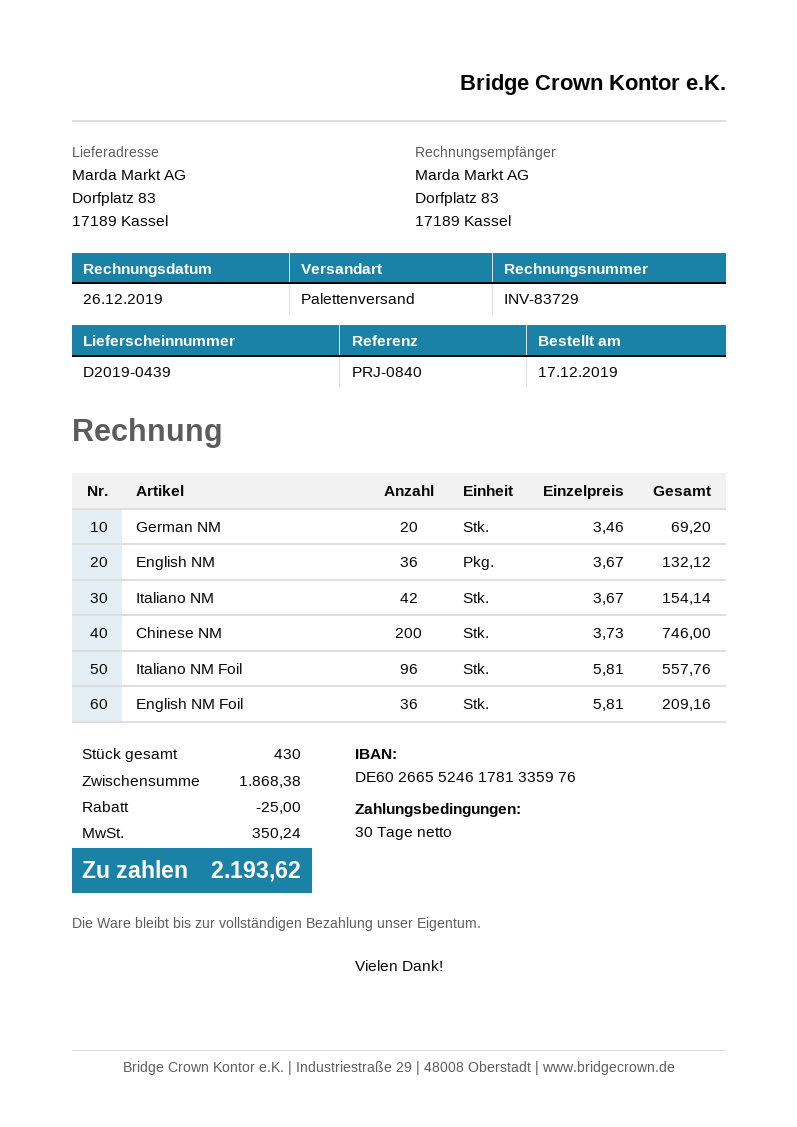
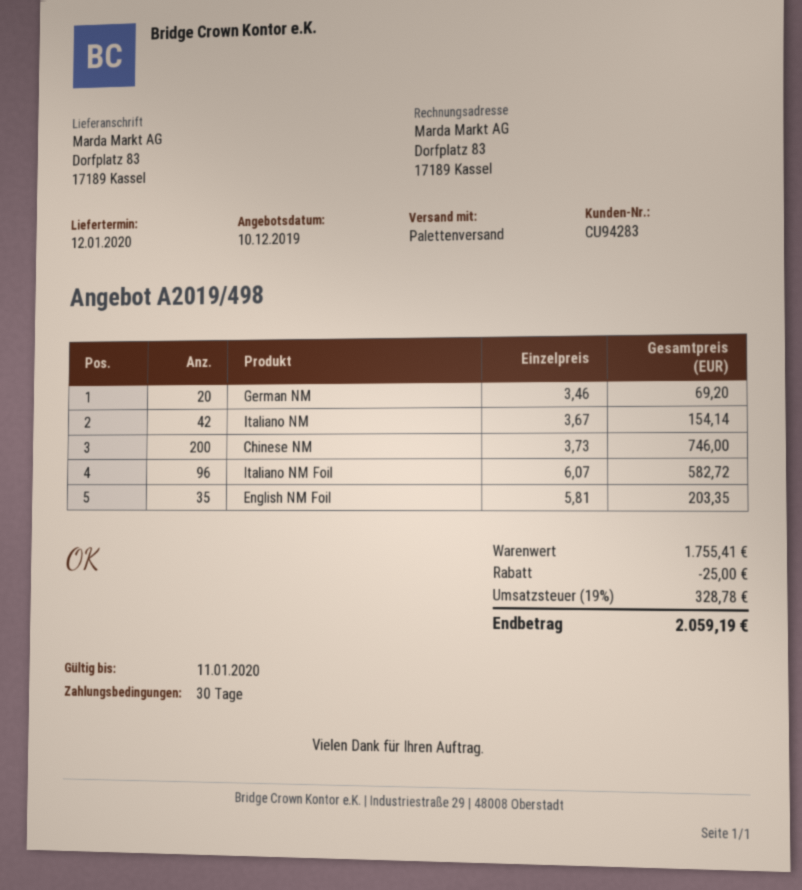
English NM: 36 x 3.67 = 132.12 -> none
Italiano NM Foil: 96 x 5.81 = 557.76 -> 96 x 6.07 = 582.72
English NM Foil: 36 x 5.81 = 209.16 -> 35 x 5.81 = 203.35
subtotal: 1868.38 -> 1755.41
tax: 350.24 -> 328.78
total: 2193.62 -> 2059.19

